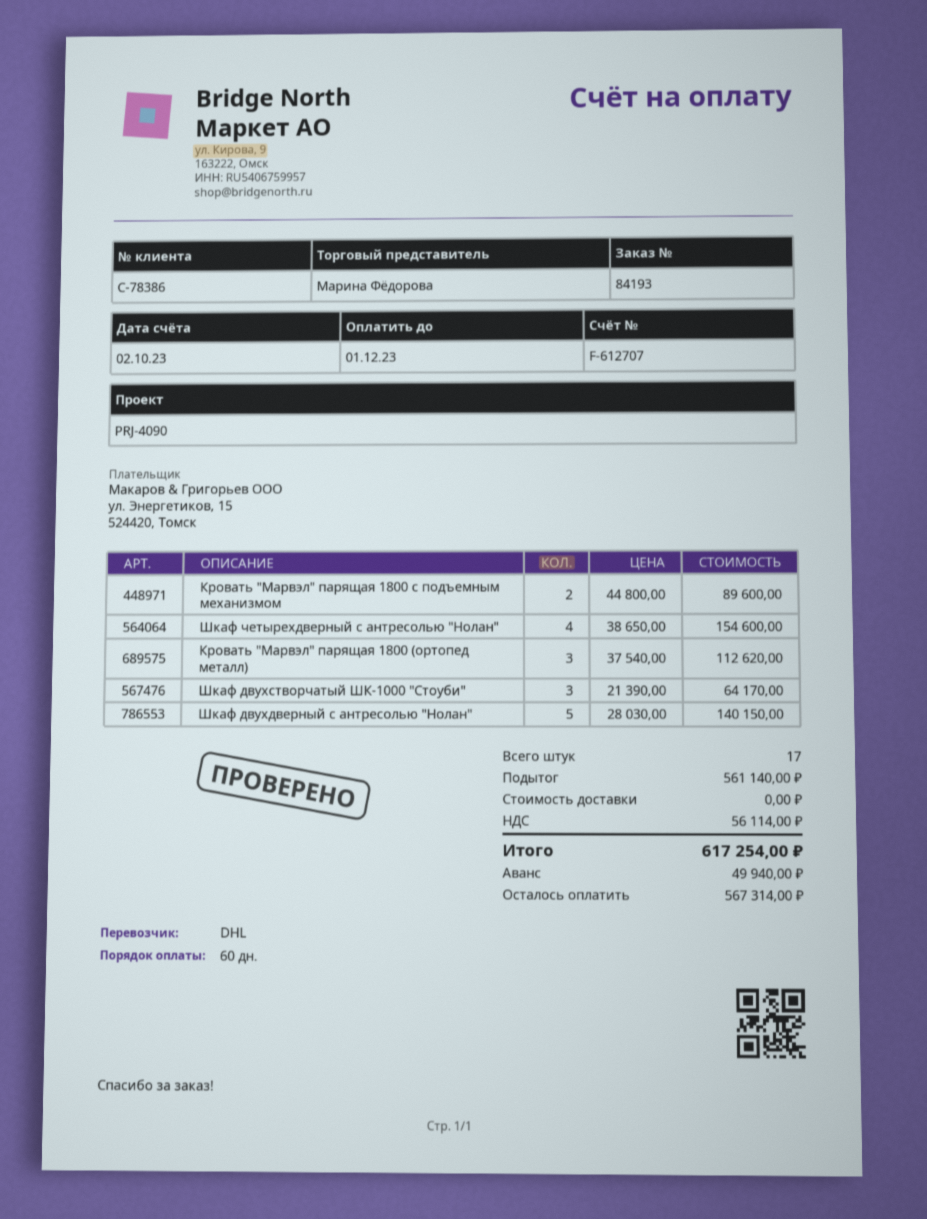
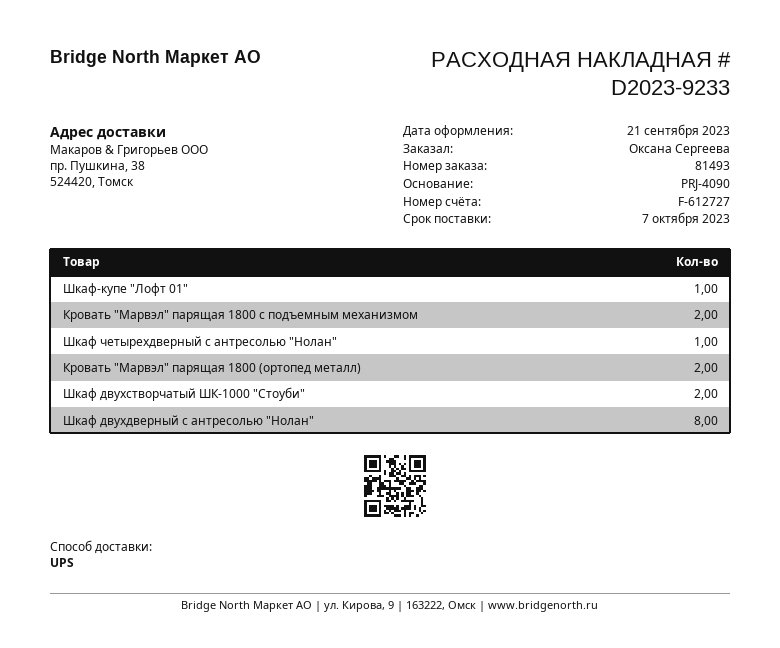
order number: 84193 -> 81493
invoice number: F-612707 -> F-612727
shipping method: DHL -> UPS
Шкаф четырехдверный с антресолью "Нолан": 4 -> 1
Кровать "Марвэл" парящая 1800 (ортопед металл): 3 -> 2
Шкаф двухстворчатый ШК-1000 "Стоуби": 3 -> 2
Шкаф двухдверный с антресолью "Нолан": 5 -> 8
Шкаф-купе "Лофт 01": none -> 1

